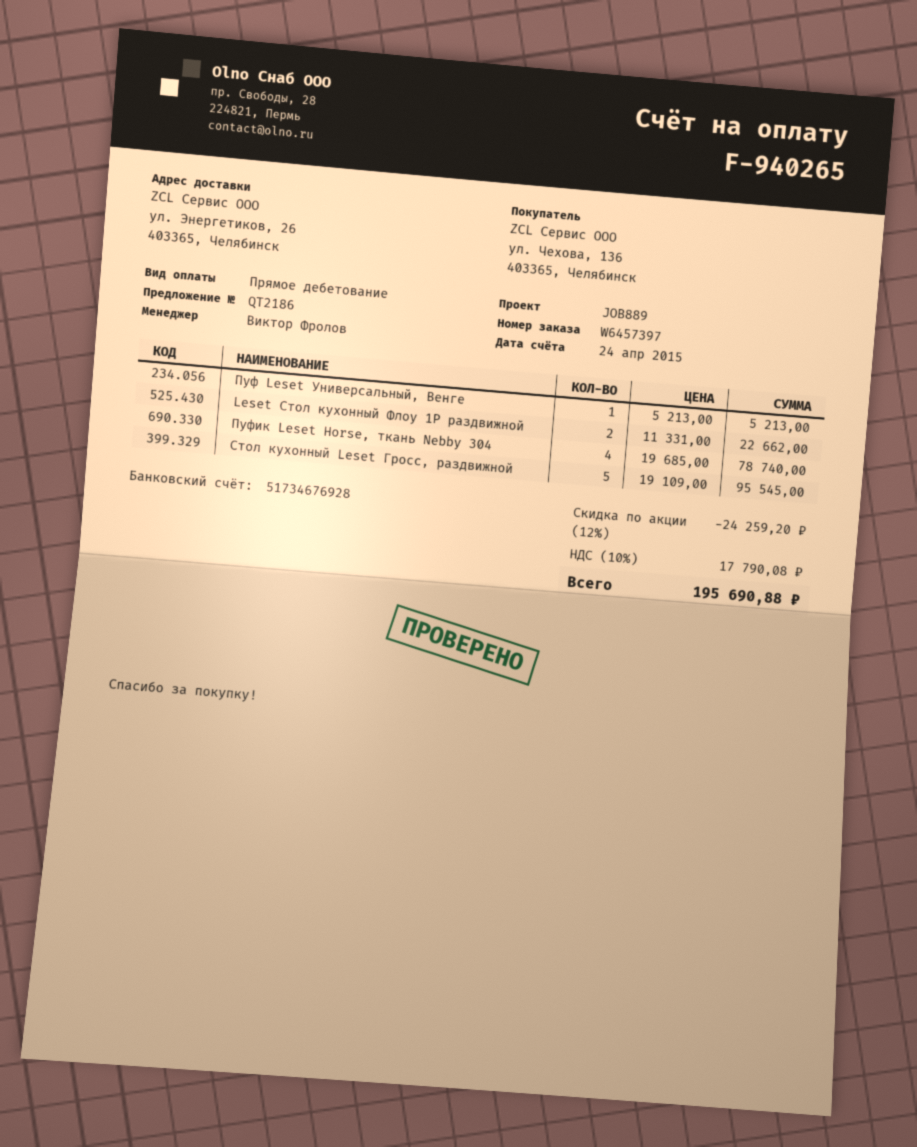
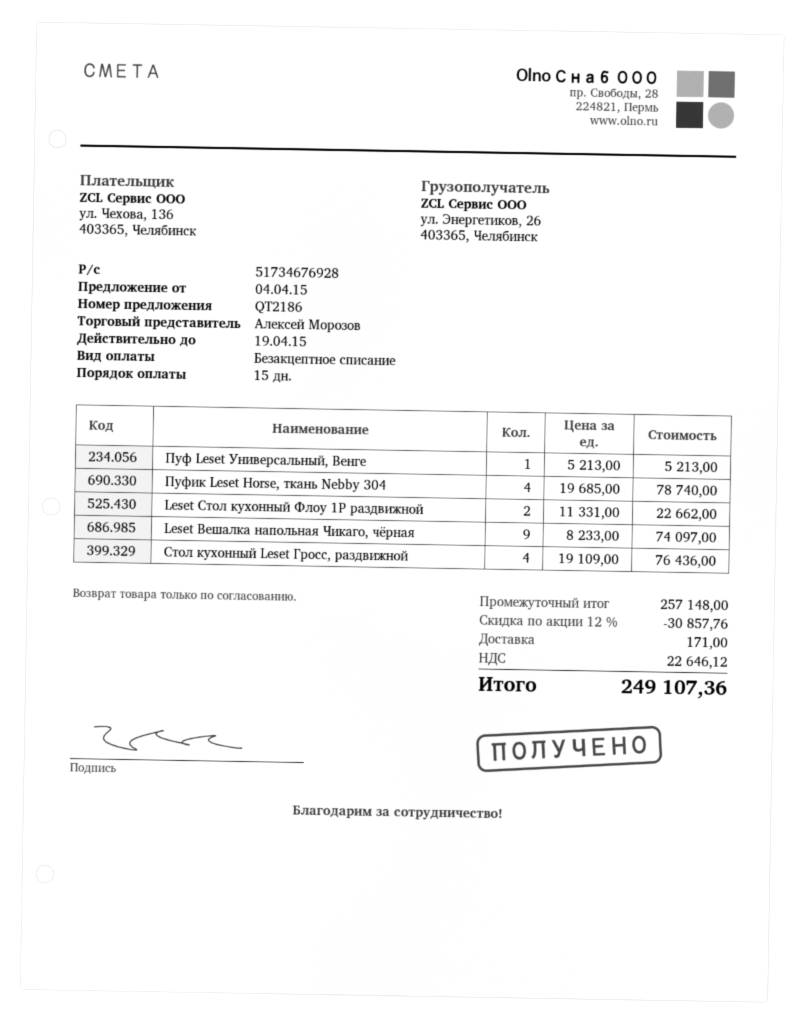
sales rep: Виктор Фролов -> Алексей Морозов
Стол кухонный Leset Гросс, раздвижной: 5 x 19109.00 = 95545.00 -> 4 x 19109.00 = 76436.00
Leset Вешалка напольная Чикаго, чёрная: none -> 9 x 8233.00 = 74097.00
discount: 12% = 24259.20 -> 12% = 30857.76
shipping: none -> 171.00
tax: 17790.08 -> 22646.12
total: 195690.88 -> 249107.36

